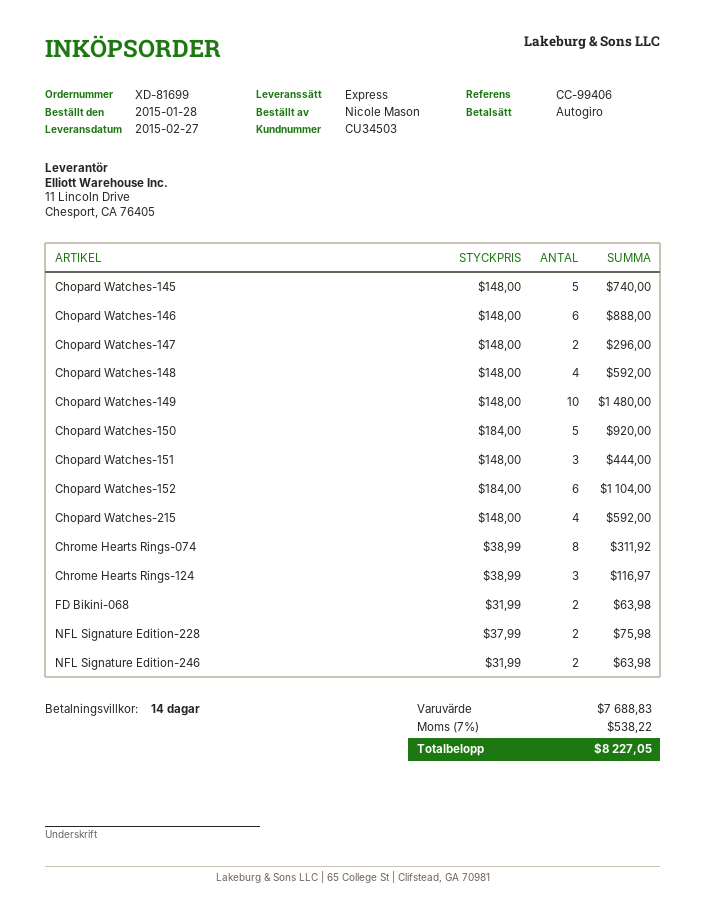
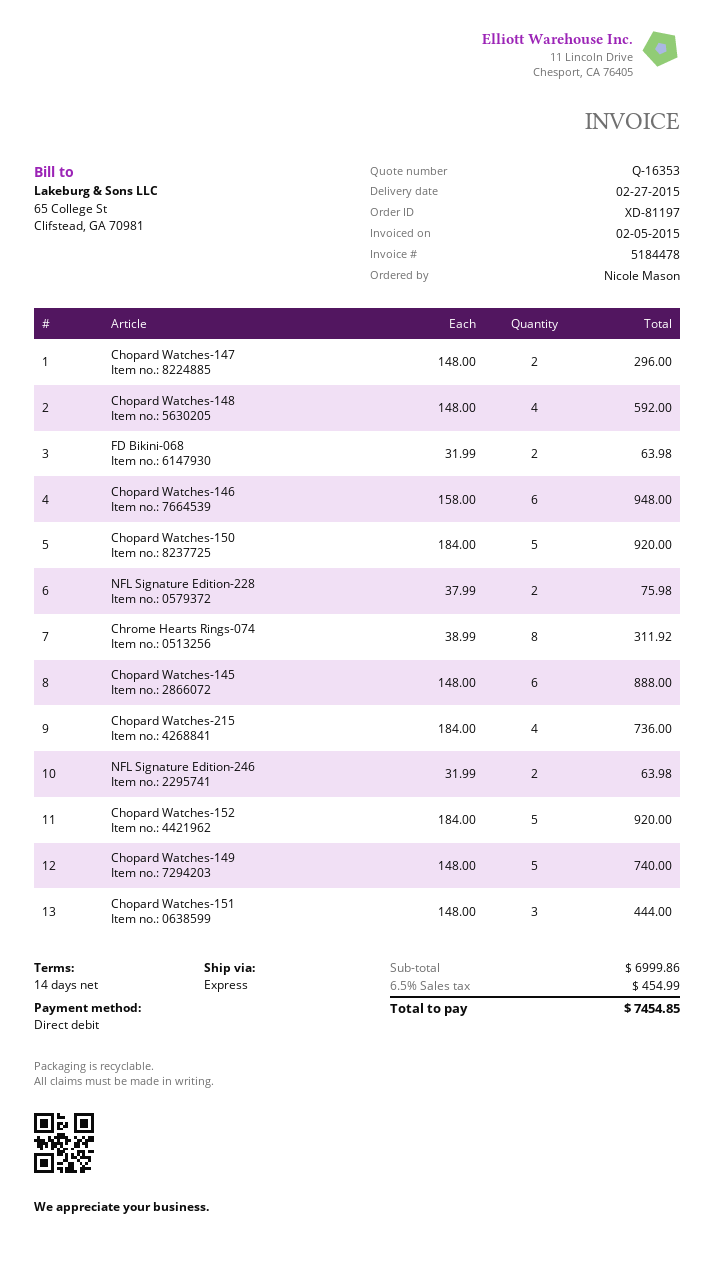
order number: XD-81699 -> XD-81197
Chopard Watches-145: 5 x 148.00 = 740.00 -> 6 x 148.00 = 888.00
Chopard Watches-146: 6 x 148.00 = 888.00 -> 6 x 158.00 = 948.00
Chopard Watches-149: 10 x 148.00 = 1480.00 -> 5 x 148.00 = 740.00
Chopard Watches-152: 6 x 184.00 = 1104.00 -> 5 x 184.00 = 920.00
Chopard Watches-215: 4 x 148.00 = 592.00 -> 4 x 184.00 = 736.00
Chrome Hearts Rings-124: 3 x 38.99 = 116.97 -> none
subtotal: 7688.83 -> 6999.86
tax: 7% = 538.22 -> 6.5% = 454.99
total: 8227.05 -> 7454.85

